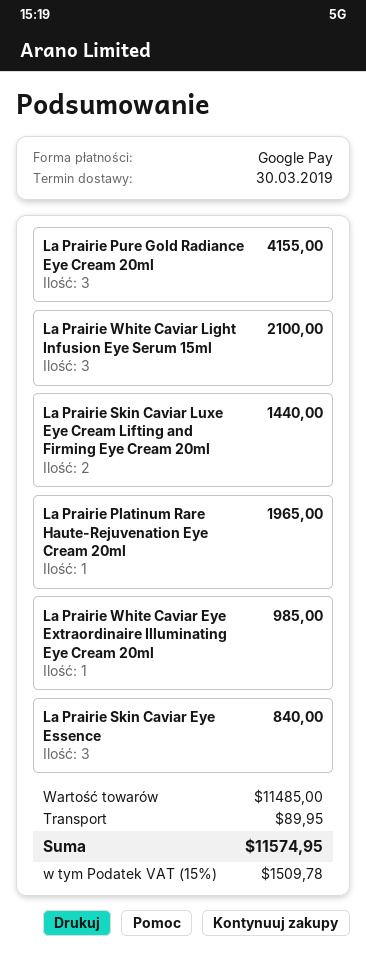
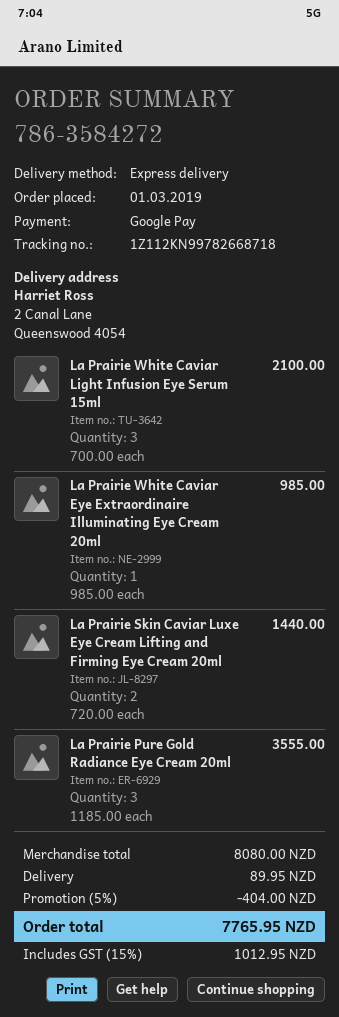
La Prairie Pure Gold Radiance Eye Cream 20ml: 3 for 4155.00 -> 3 for 3555.00
La Prairie Platinum Rare Haute-Rejuvenation Eye Cream 20ml: 1 for 1965.00 -> none
La Prairie Skin Caviar Eye Essence: 3 for 840.00 -> none
subtotal: 11485.00 -> 8080.00
discount: none -> 5% = 404.00
tax: 15% = 1509.78 -> 15% = 1012.95
total: 11574.95 -> 7765.95

